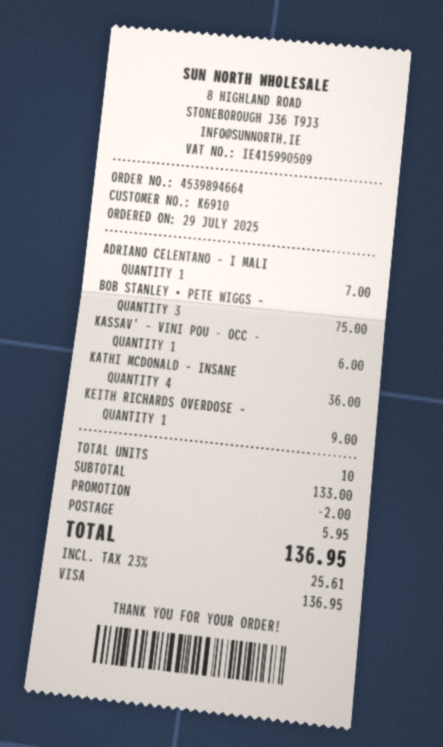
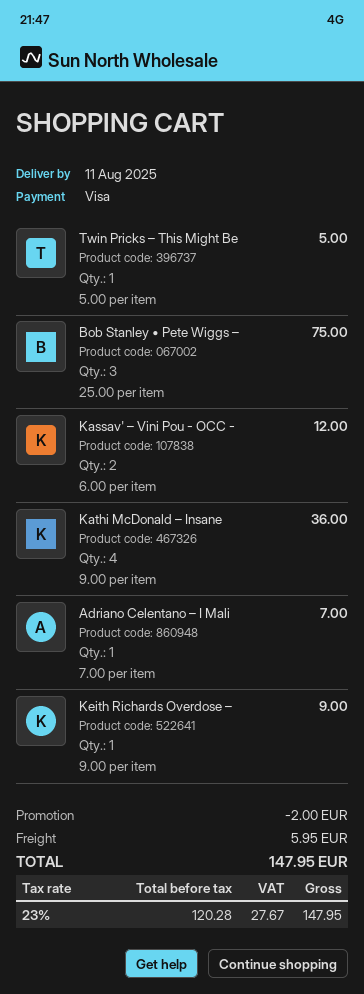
KASSAV' – VINI POU - OCC -: 1 for 6.00 -> 2 for 12.00
Twin Pricks – This Might Be: none -> 1 for 5.00
tax: 23% = 25.61 -> 23% = 27.67
total: 136.95 -> 147.95

